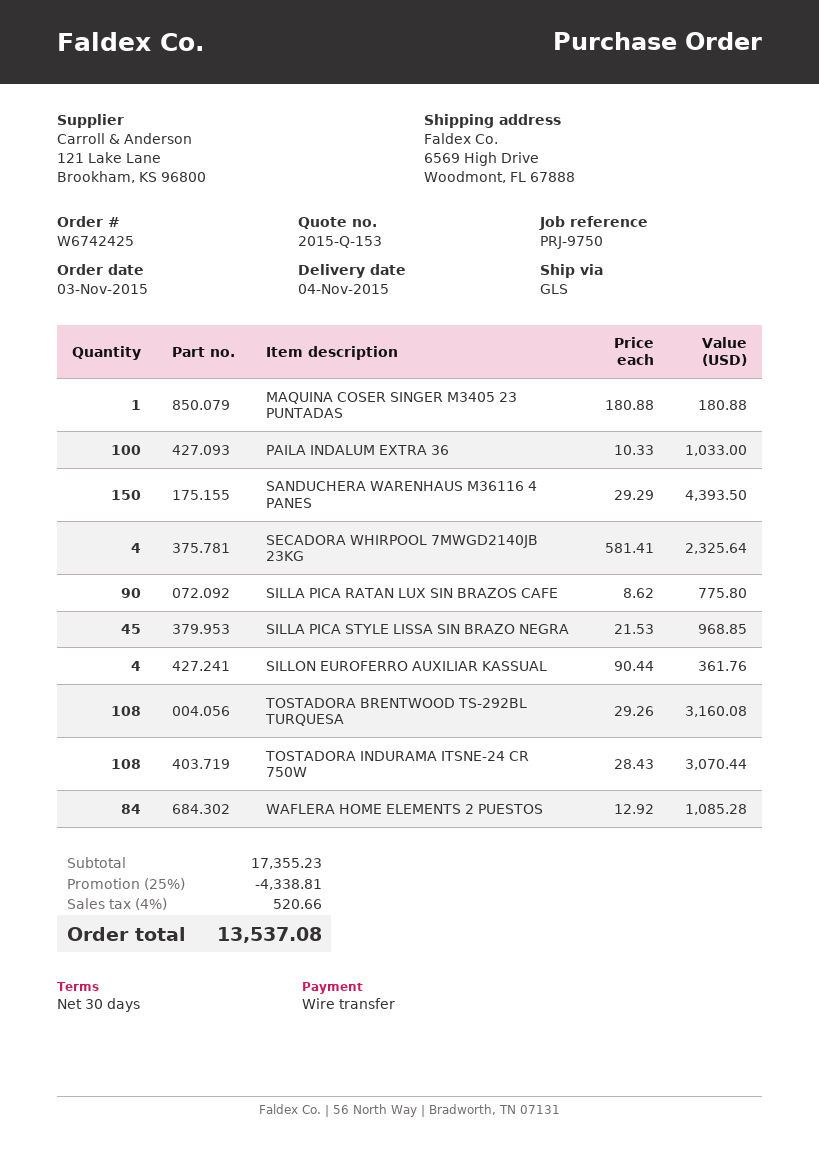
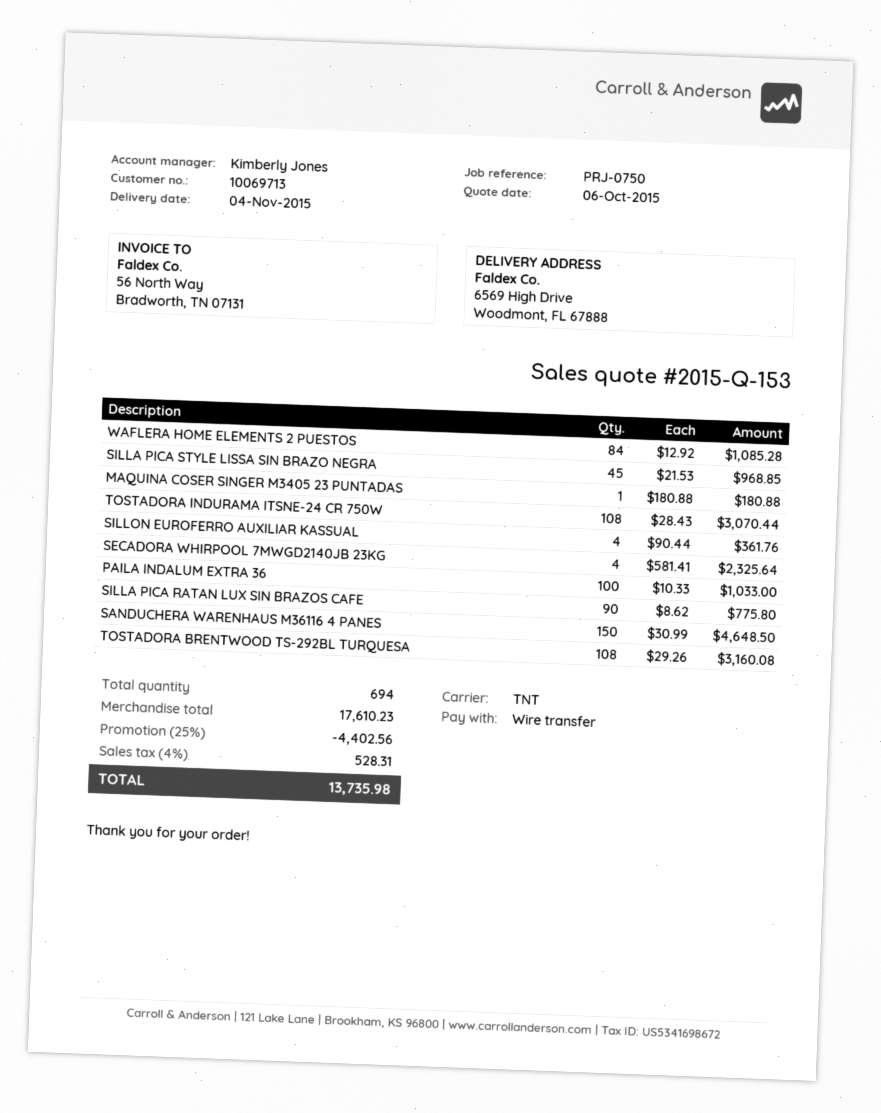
reference: PRJ-9750 -> PRJ-0750
shipping method: GLS -> TNT
SANDUCHERA WARENHAUS M36116 4 PANES: 150 x 29.29 = 4393.50 -> 150 x 30.99 = 4648.50
subtotal: 17355.23 -> 17610.23
discount: 25% = 4338.81 -> 25% = 4402.56
tax: 4% = 520.66 -> 4% = 528.31
total: 13537.08 -> 13735.98

